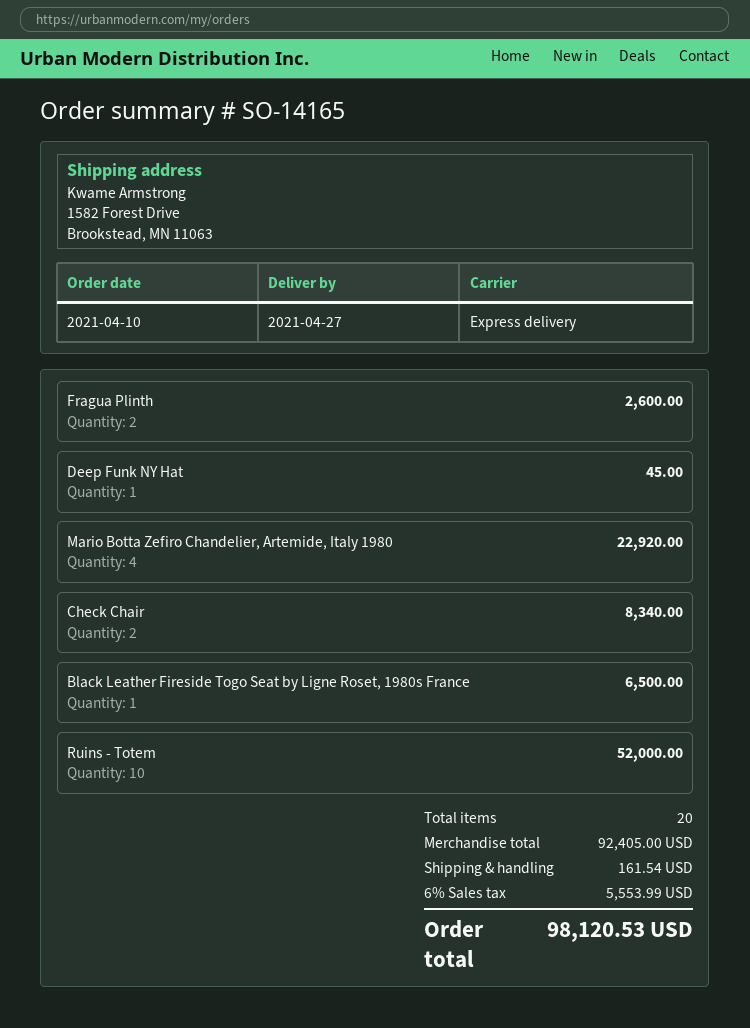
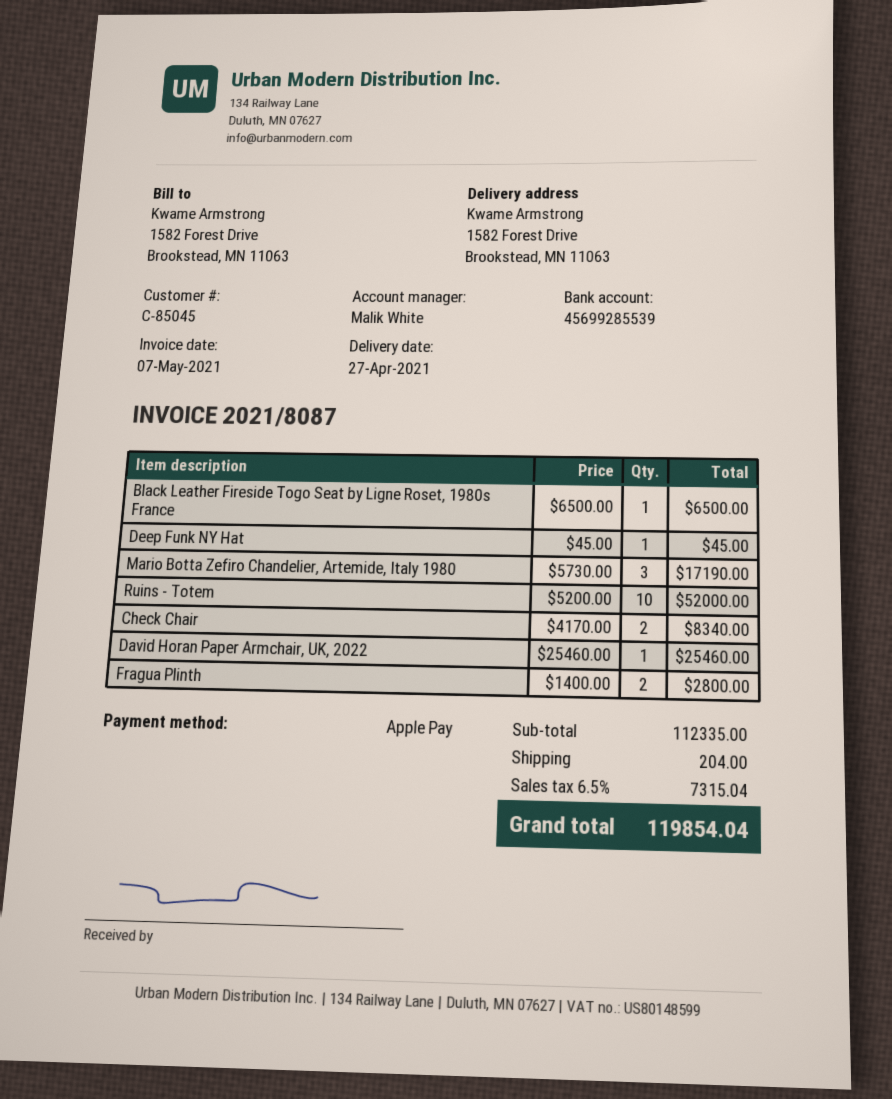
Fragua Plinth: 2 for 2600.00 -> 2 for 2800.00
Mario Botta Zefiro Chandelier, Artemide, Italy 1980: 4 for 22920.00 -> 3 for 17190.00
David Horan Paper Armchair, UK, 2022: none -> 1 for 25460.00
subtotal: 92405.00 -> 112335.00
shipping: 161.54 -> 204.00
tax: 6% = 5553.99 -> 6.5% = 7315.04
total: 98120.53 -> 119854.04

